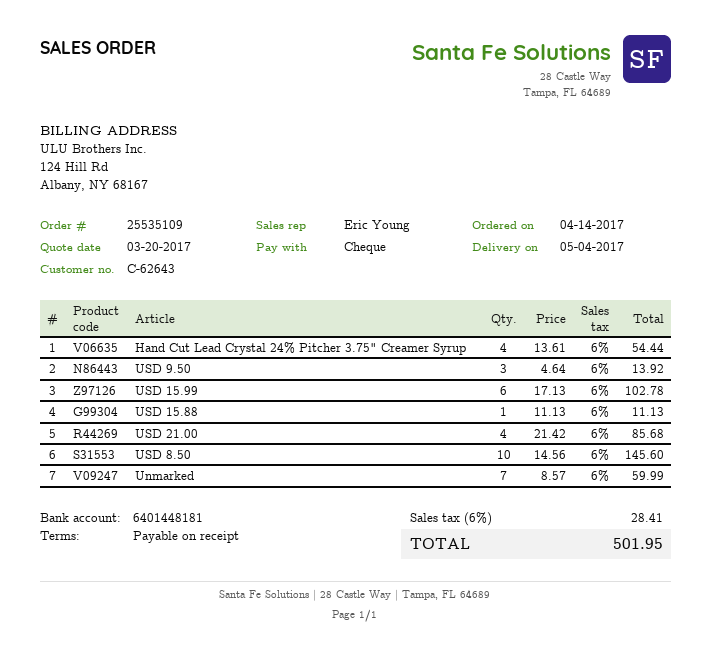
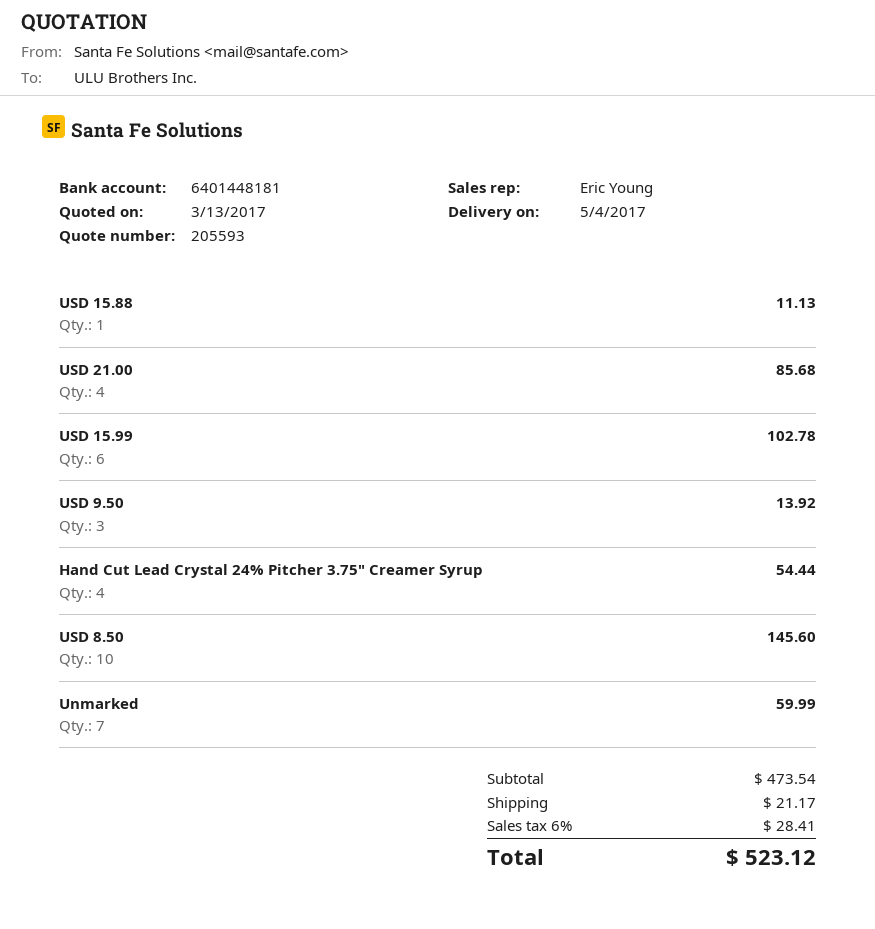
quote date: 2017-03-20 -> 2017-03-13
shipping: none -> 21.17
total: 501.95 -> 523.12

